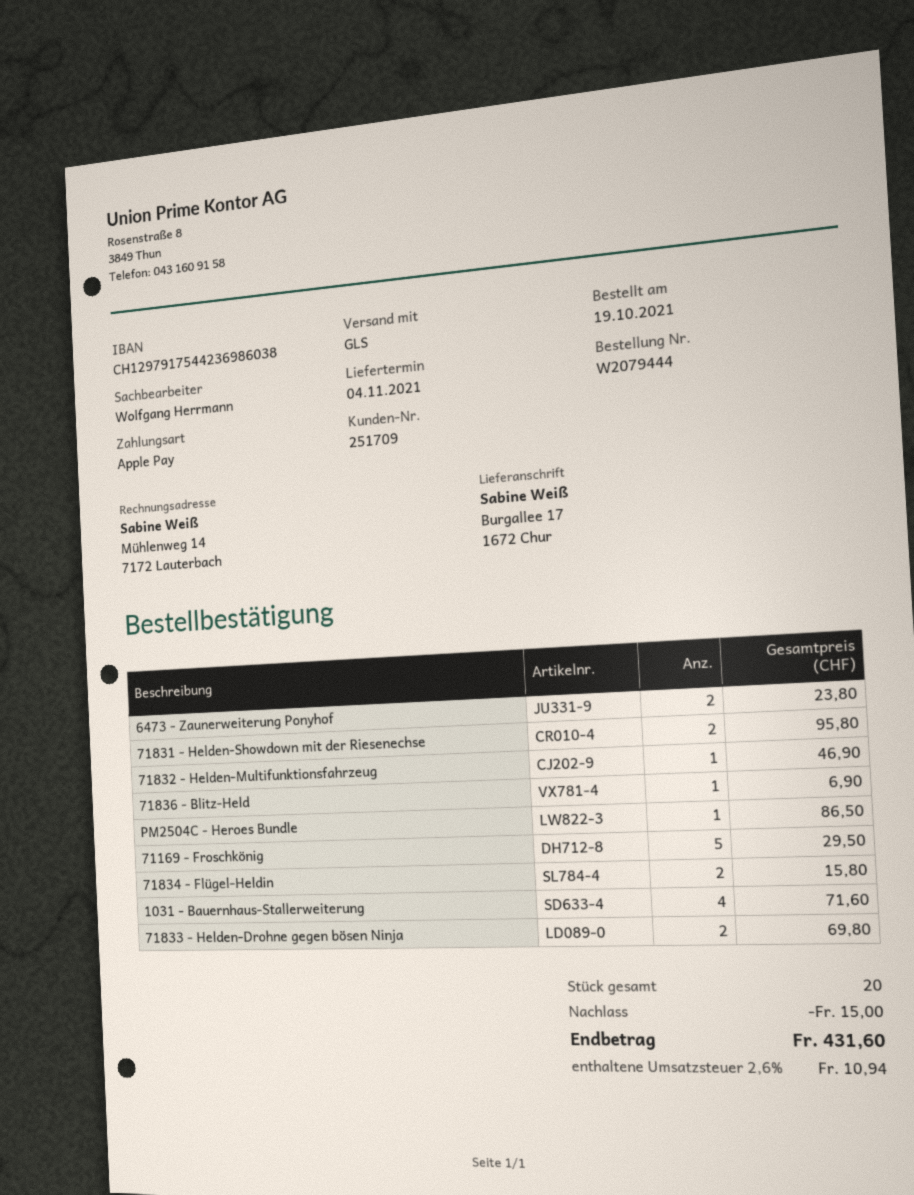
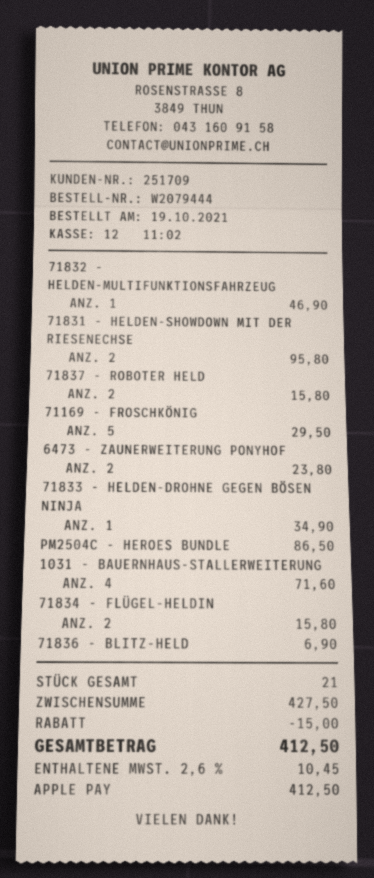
71833 - Helden-Drohne gegen bösen Ninja: 2 for 69.80 -> 1 for 34.90
71837 - ROBOTER HELD: none -> 2 for 15.80
total quantity: 20 -> 21
tax: 2.6% = 10.94 -> 2.6% = 10.45
total: 431.60 -> 412.50

